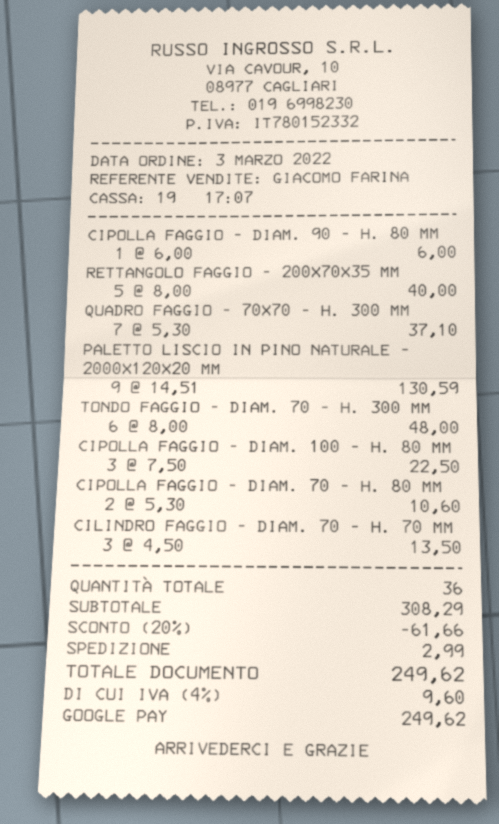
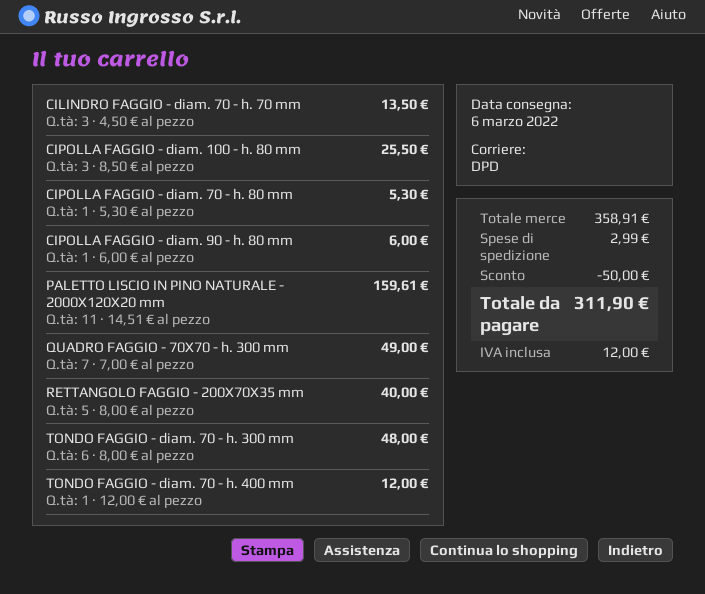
QUADRO FAGGIO - 70X70 - H. 300 MM: 7 x 5.30 = 37.10 -> 7 x 7.00 = 49.00
PALETTO LISCIO IN PINO NATURALE - 2000X120X20 MM: 9 x 14.51 = 130.59 -> 11 x 14.51 = 159.61
CIPOLLA FAGGIO - DIAM. 100 - H. 80 MM: 3 x 7.50 = 22.50 -> 3 x 8.50 = 25.50
CIPOLLA FAGGIO - DIAM. 70 - H. 80 MM: 2 x 5.30 = 10.60 -> 1 x 5.30 = 5.30
TONDO FAGGIO - diam. 70 - h. 400 mm: none -> 1 x 12.00 = 12.00
subtotal: 308.29 -> 358.91
discount: 61.66 -> 50.00
tax: 9.60 -> 12.00
total: 249.62 -> 311.90

